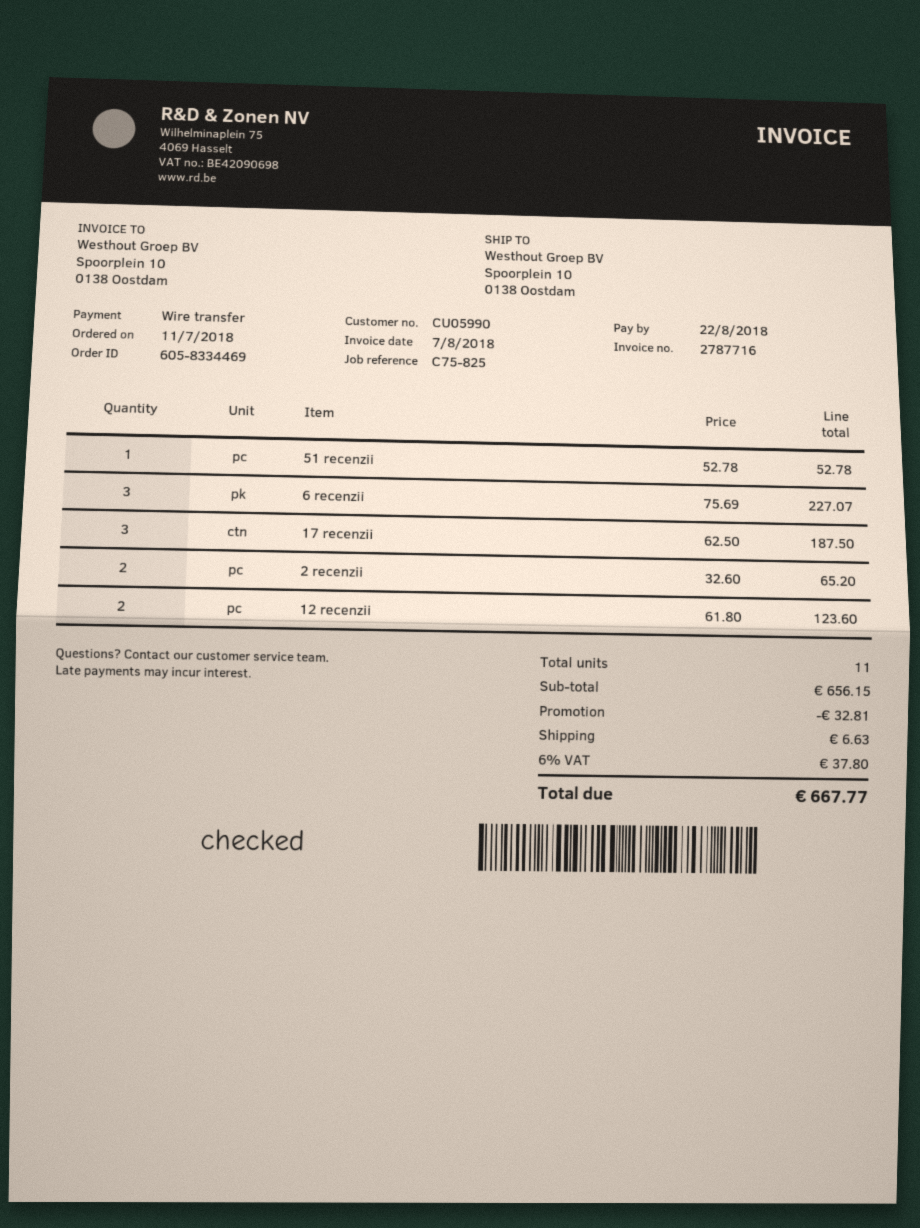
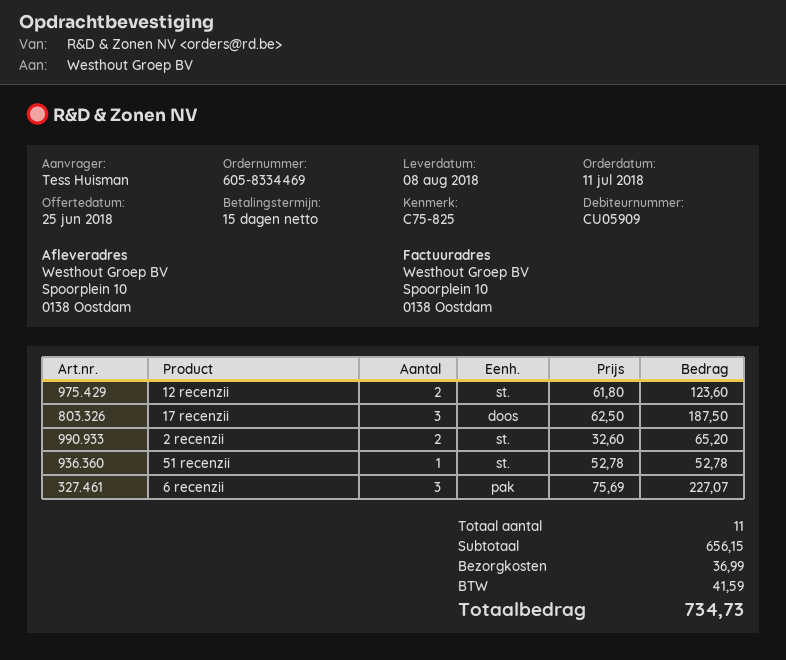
customer number: CU05990 -> CU05909
discount: 32.81 -> none
shipping: 6.63 -> 36.99
tax: 37.80 -> 41.59
total: 667.77 -> 734.73

